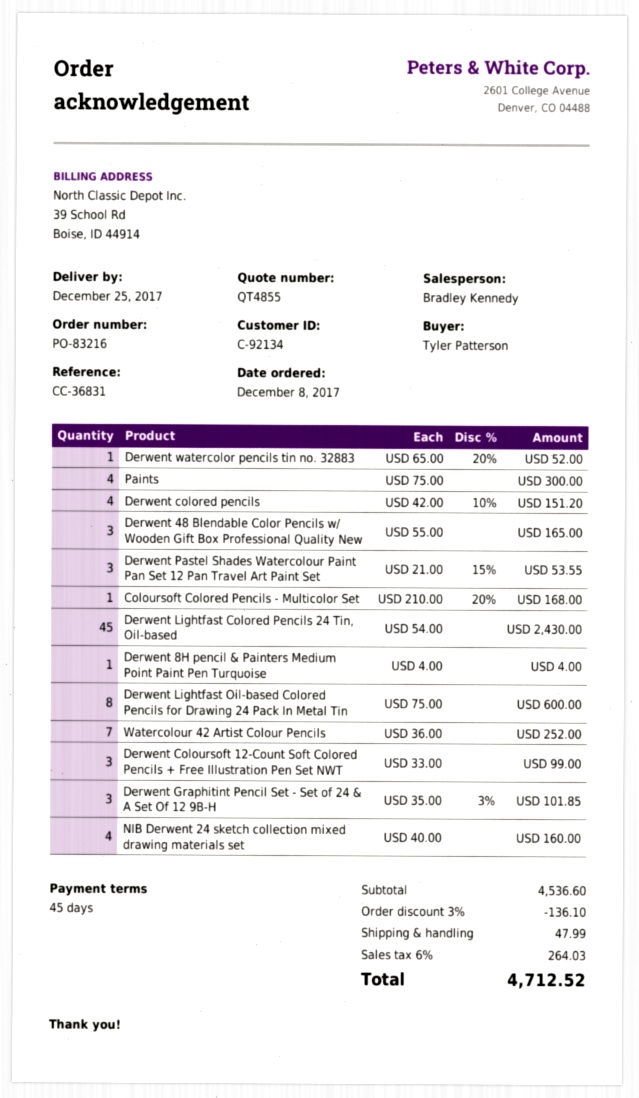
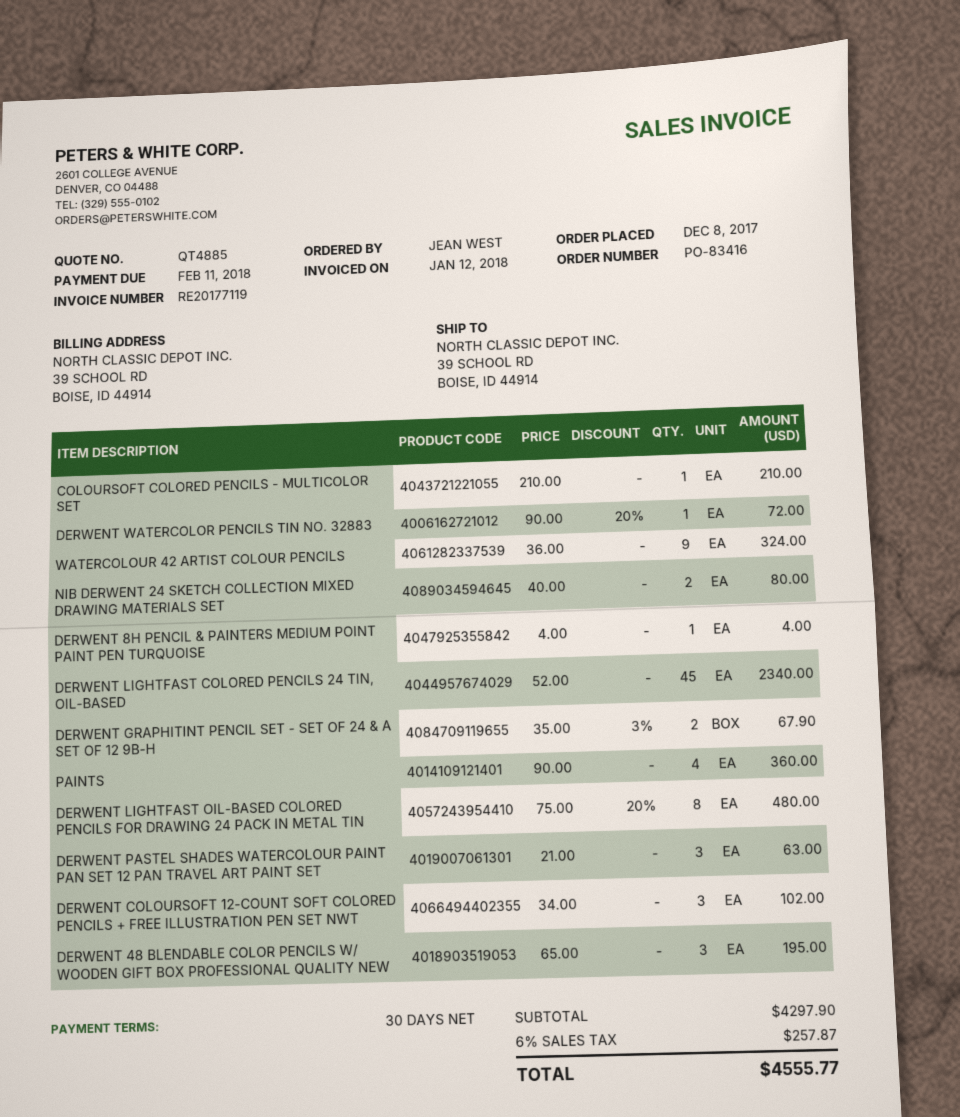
quote number: QT4855 -> QT4885
order number: PO-83216 -> PO-83416
payment terms: 45 days -> 30 days
ordered by: Tyler Patterson -> JEAN WEST
Derwent watercolor pencils tin no. 32883: 1 x 65.00 - 20% = 52.00 -> 1 x 90.00 - 20% = 72.00
Paints: 4 x 75.00 = 300.00 -> 4 x 90.00 = 360.00
Derwent colored pencils: 4 x 42.00 - 10% = 151.20 -> none
Derwent 48 Blendable Color Pencils w/ Wooden Gift Box Professional Quality New: 3 x 55.00 = 165.00 -> 3 x 65.00 = 195.00
Derwent Pastel Shades Watercolour Paint Pan Set 12 Pan Travel Art Paint Set: 3 x 21.00 - 15% = 53.55 -> 3 x 21.00 = 63.00
Coloursoft Colored Pencils - Multicolor Set: 1 x 210.00 - 20% = 168.00 -> 1 x 210.00 = 210.00
Derwent Lightfast Colored Pencils 24 Tin, Oil-based: 45 x 54.00 = 2430.00 -> 45 x 52.00 = 2340.00
Derwent Lightfast Oil-based Colored Pencils for Drawing 24 Pack In Metal Tin: 8 x 75.00 = 600.00 -> 8 x 75.00 - 20% = 480.00
Watercolour 42 Artist Colour Pencils: 7 x 36.00 = 252.00 -> 9 x 36.00 = 324.00
Derwent Coloursoft 12-Count Soft Colored Pencils + Free Illustration Pen Set NWT: 3 x 33.00 = 99.00 -> 3 x 34.00 = 102.00
Derwent Graphitint Pencil Set - Set of 24 & A Set Of 12 9B-H: 3 x 35.00 - 3% = 101.85 -> 2 x 35.00 - 3% = 67.90
NIB Derwent 24 sketch collection mixed drawing materials set: 4 x 40.00 = 160.00 -> 2 x 40.00 = 80.00
subtotal: 4536.60 -> 4297.90
discount: 3% = 136.10 -> none
shipping: 47.99 -> none
tax: 6% = 264.03 -> 6% = 257.87
total: 4712.52 -> 4555.77

